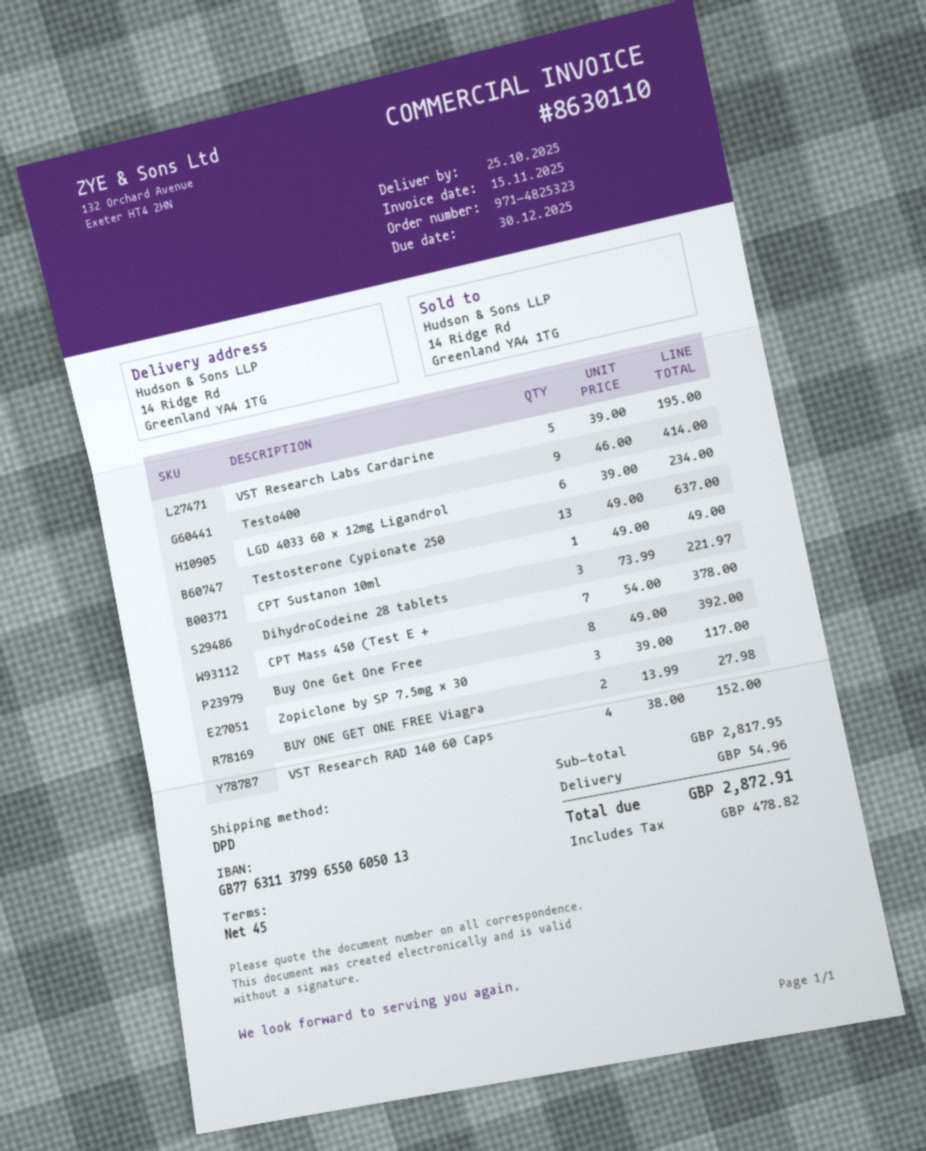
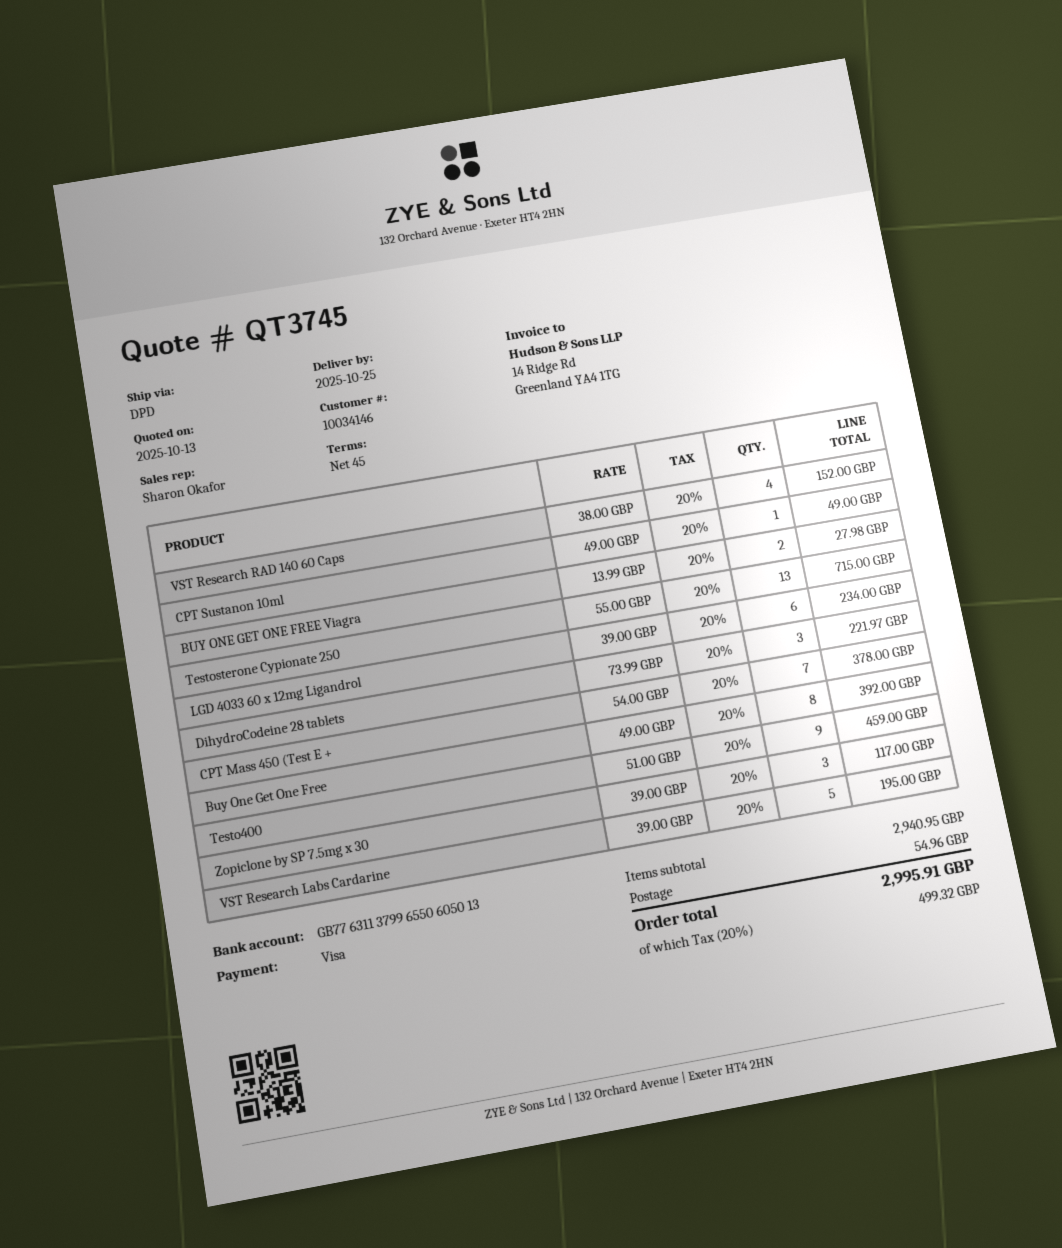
Testo400: 9 x 46.00 = 414.00 -> 9 x 51.00 = 459.00
Testosterone Cypionate 250: 13 x 49.00 = 637.00 -> 13 x 55.00 = 715.00
subtotal: 2817.95 -> 2940.95
tax: 478.82 -> 499.32
total: 2872.91 -> 2995.91

